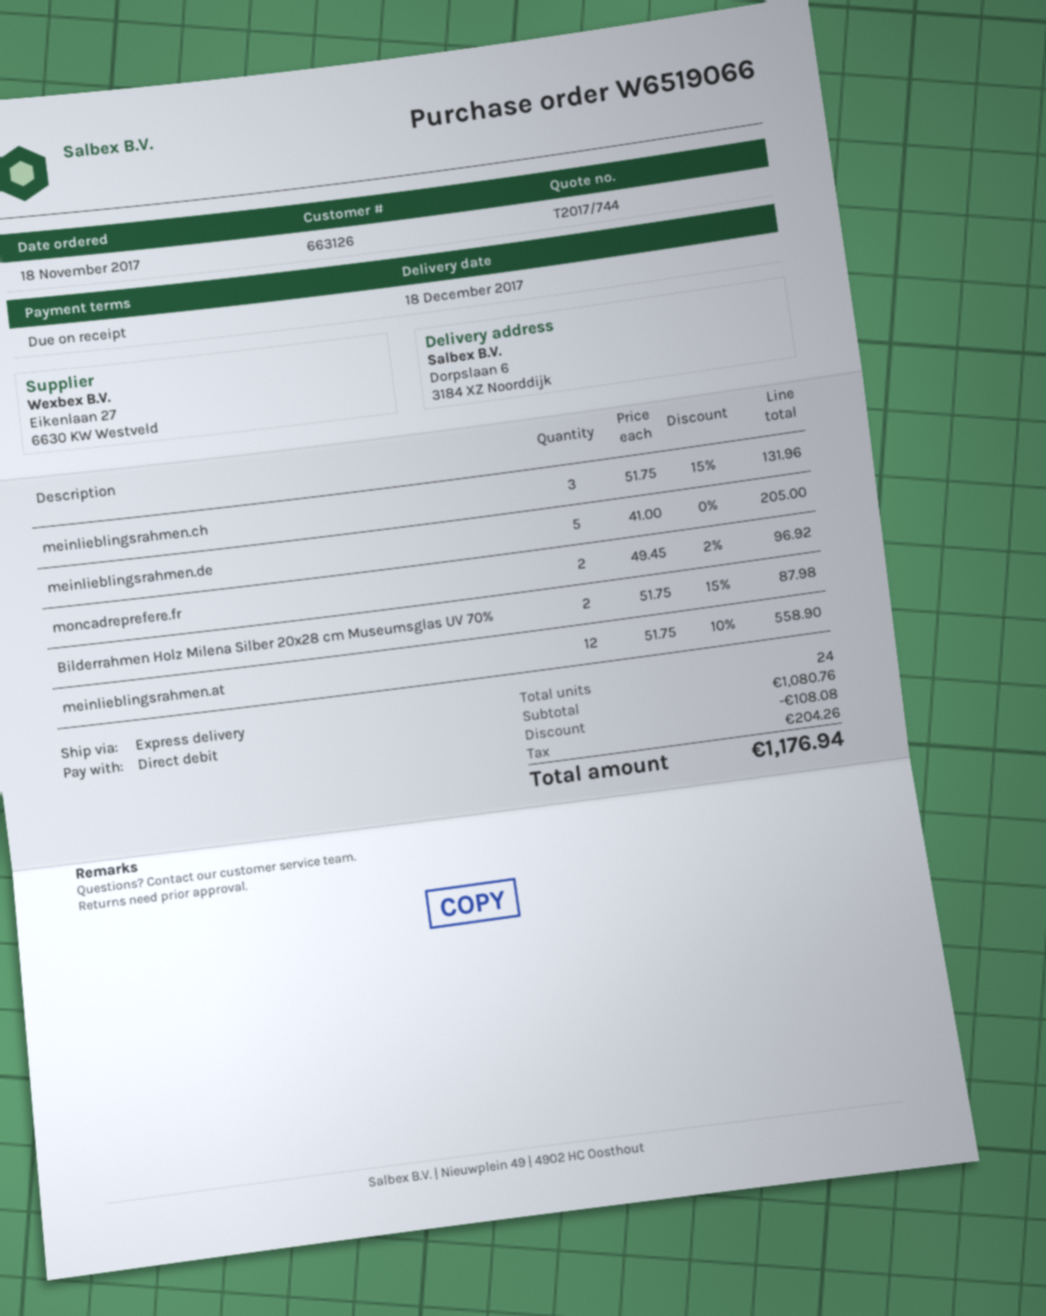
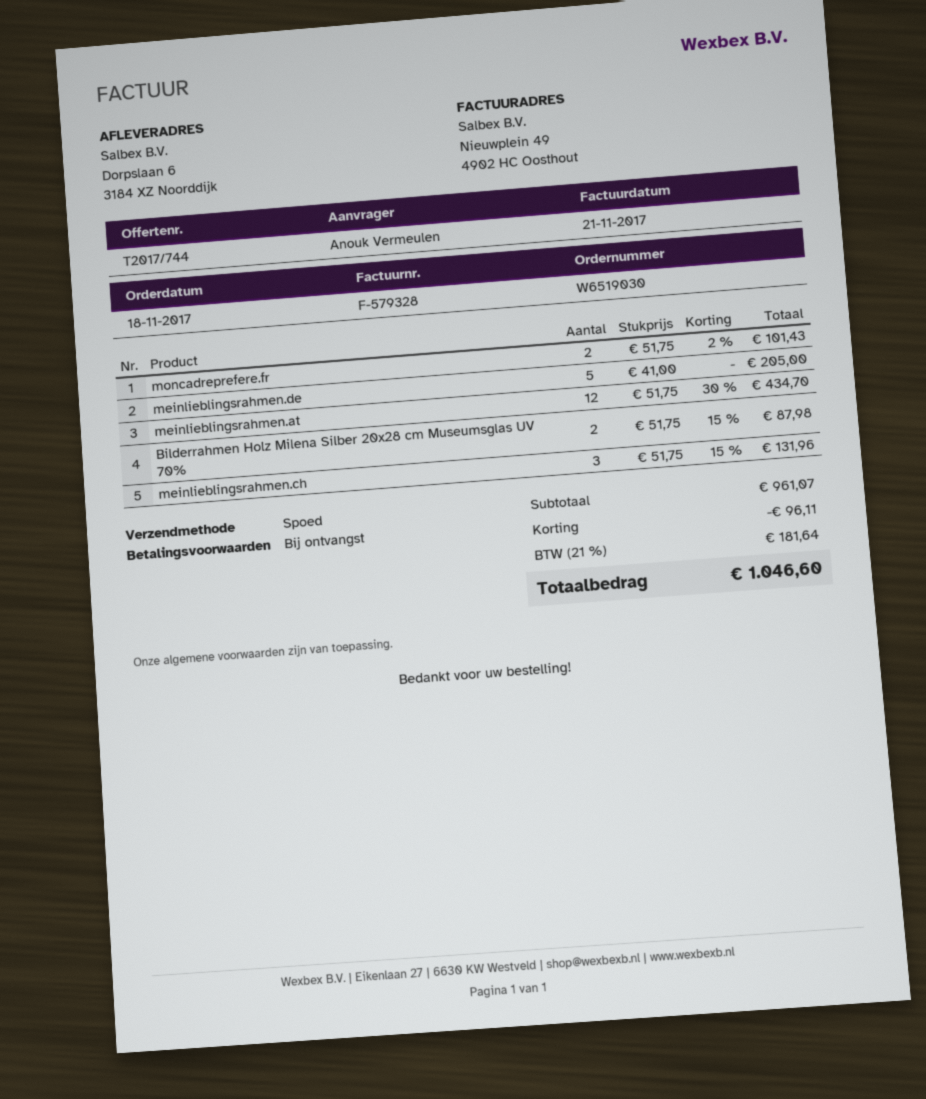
order number: W6519066 -> W6519030
moncadreprefere.fr: 2 x 49.45 - 2% = 96.92 -> 2 x 51.75 - 2% = 101.43
meinlieblingsrahmen.at: 12 x 51.75 - 10% = 558.90 -> 12 x 51.75 - 30% = 434.70
subtotal: 1080.76 -> 961.07
discount: 108.08 -> 96.11
tax: 204.26 -> 181.64
total: 1176.94 -> 1046.60

